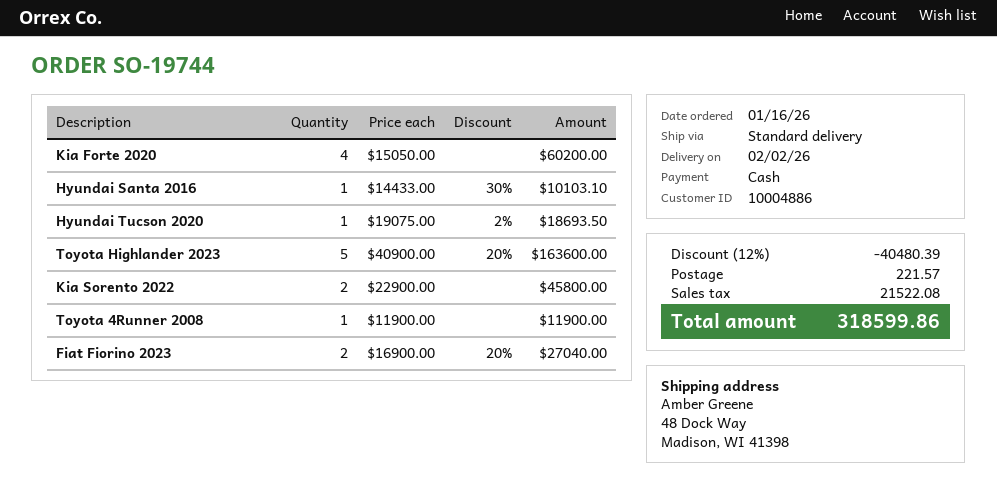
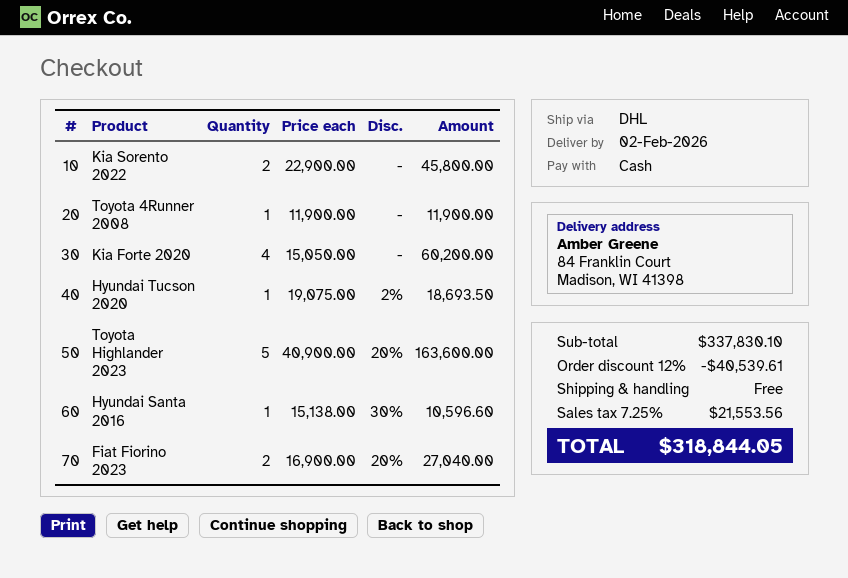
shipping method: standard -> DHL
ship to: 48 Dock Way, Madison, WI 41398 -> 84 Franklin Court, Madison, WI 41398
Hyundai Santa 2016: 1 x 14433.00 - 30% = 10103.10 -> 1 x 15138.00 - 30% = 10596.60
discount: 12% = 40480.39 -> 12% = 40539.61
shipping: 221.57 -> 0.00
tax: 21522.08 -> 21553.56
total: 318599.86 -> 318844.05

